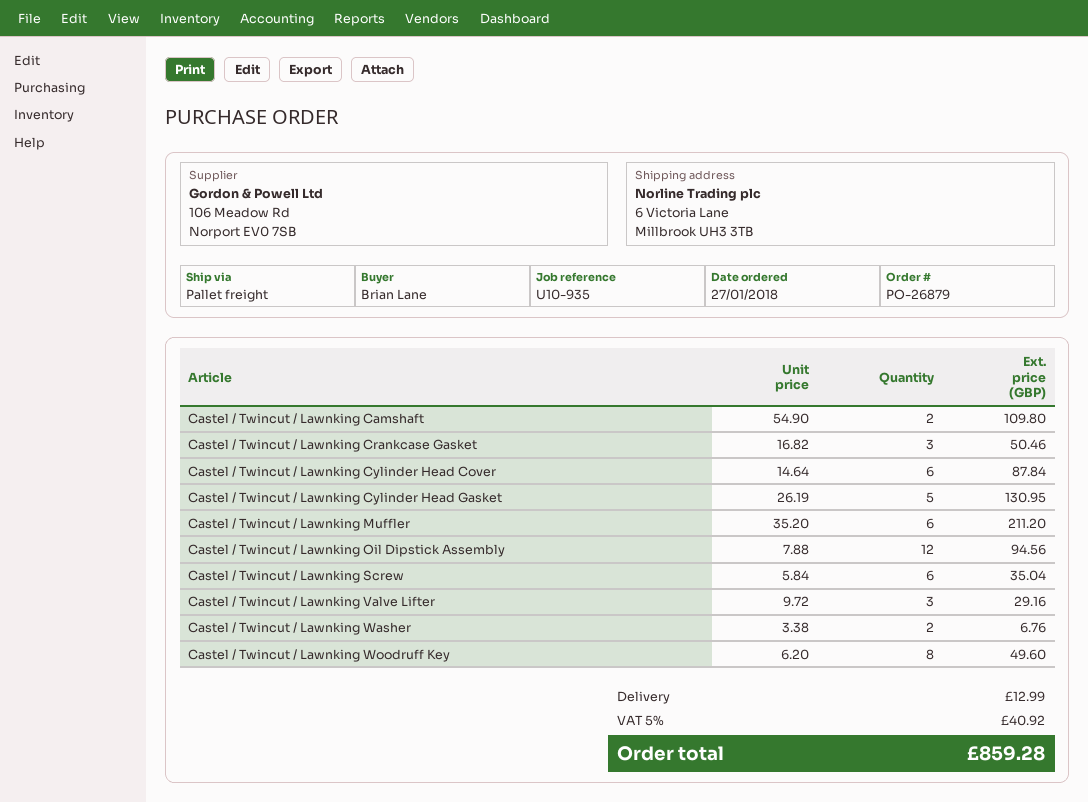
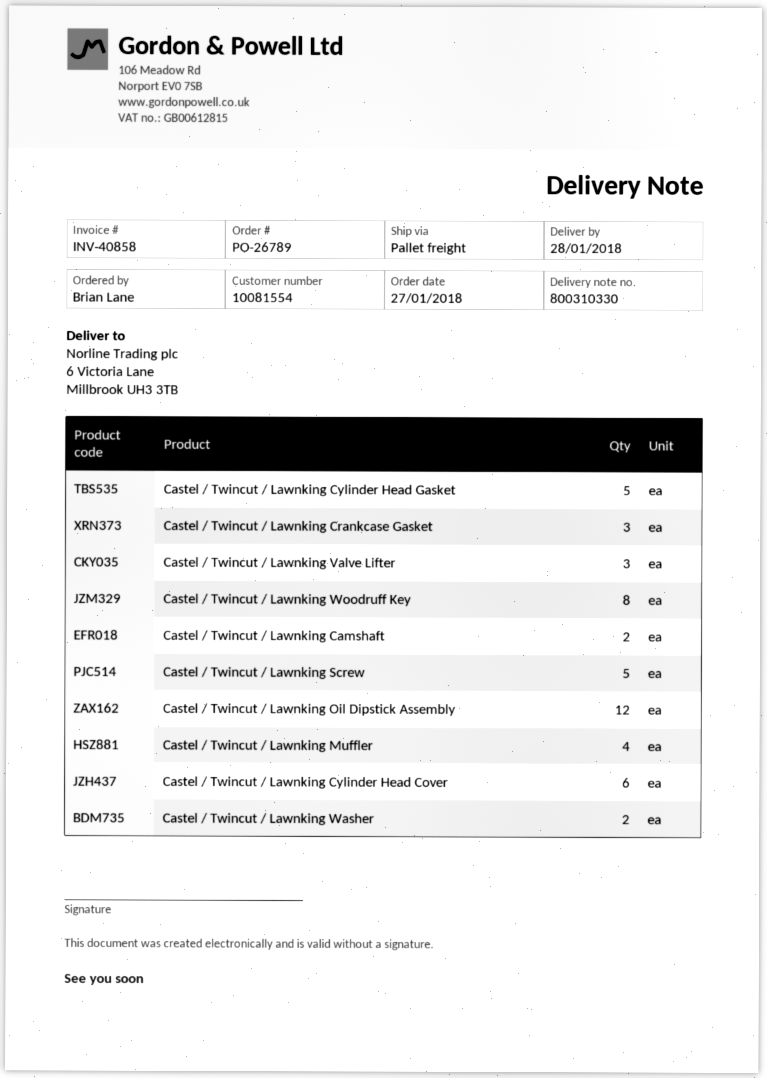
order number: PO-26879 -> PO-26789
Castel / Twincut / Lawnking Muffler: 6 -> 4
Castel / Twincut / Lawnking Screw: 6 -> 5

